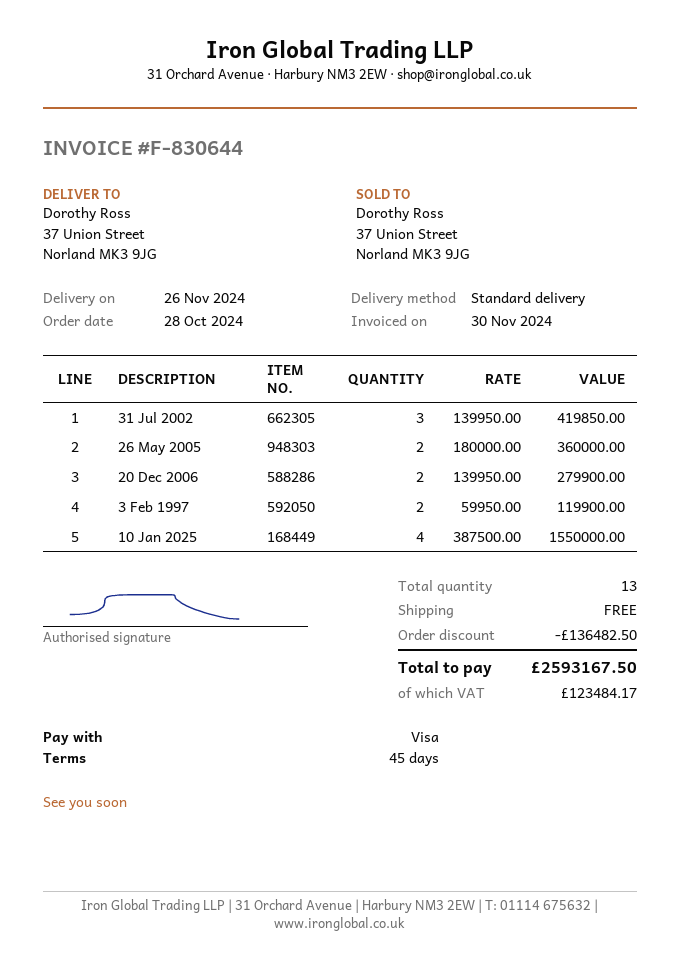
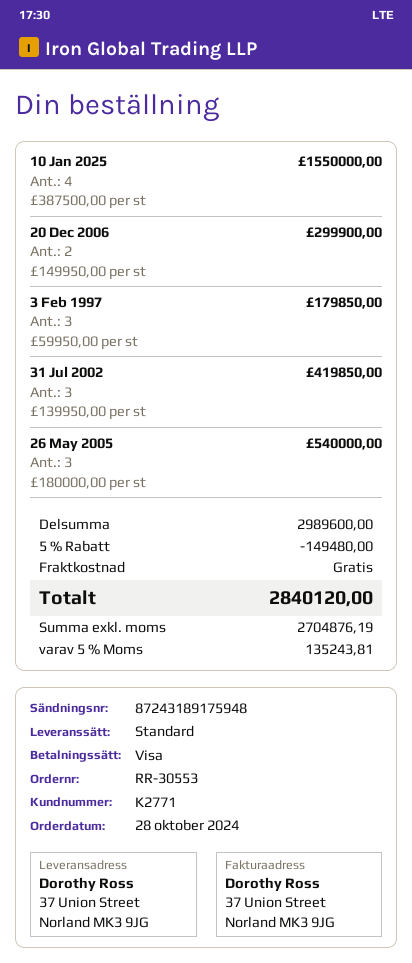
26 May 2005: 2 x 180000.00 = 360000.00 -> 3 x 180000.00 = 540000.00
20 Dec 2006: 2 x 139950.00 = 279900.00 -> 2 x 149950.00 = 299900.00
3 Feb 1997: 2 x 59950.00 = 119900.00 -> 3 x 59950.00 = 179850.00
discount: 136482.50 -> 149480.00
tax: 123484.17 -> 135243.81
total: 2593167.50 -> 2840120.00

